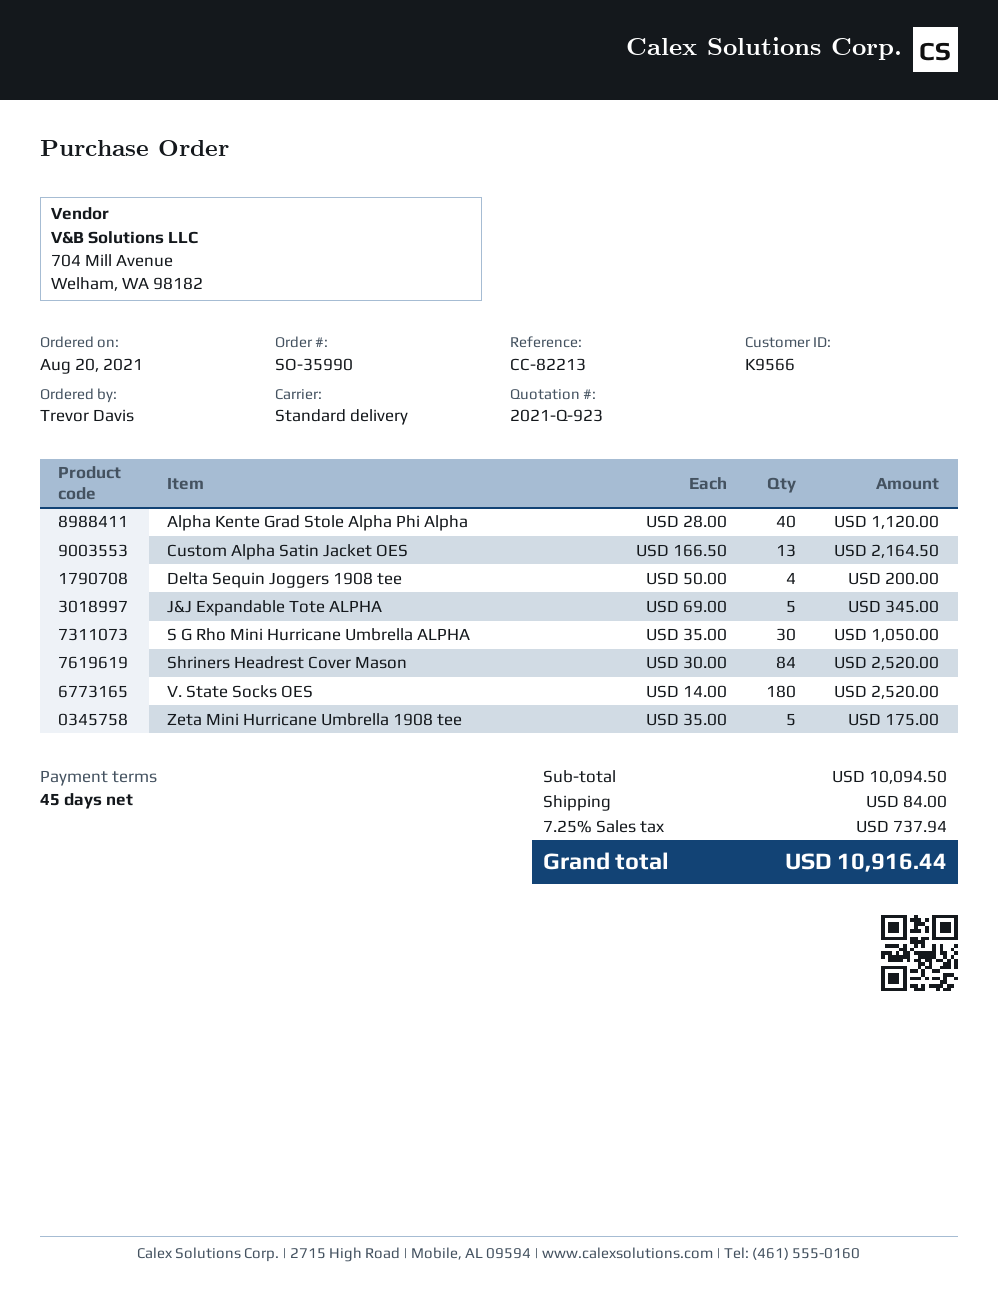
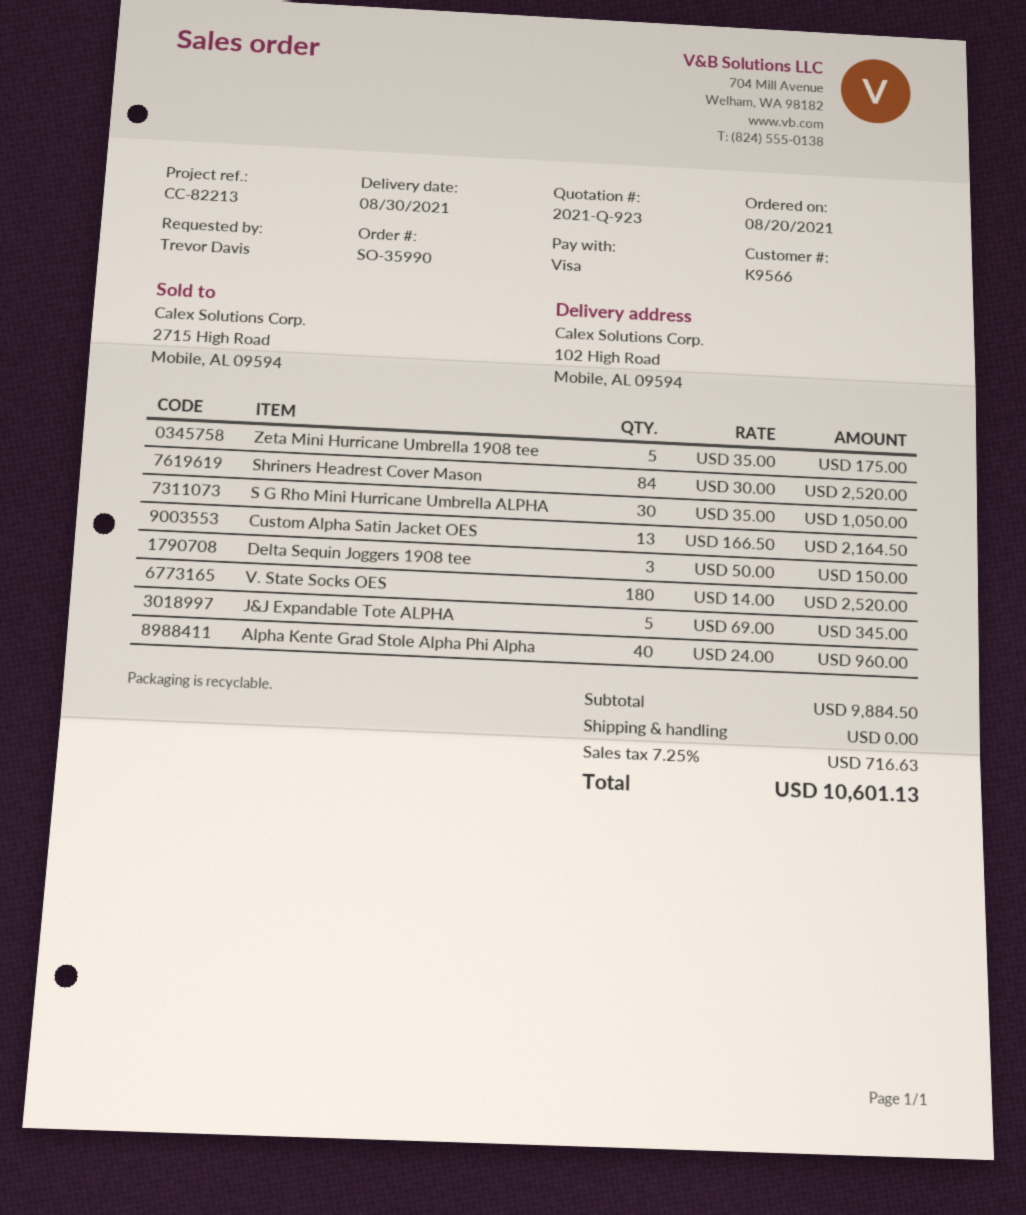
Alpha Kente Grad Stole Alpha Phi Alpha: 40 x 28.00 = 1120.00 -> 40 x 24.00 = 960.00
Delta Sequin Joggers 1908 tee: 4 x 50.00 = 200.00 -> 3 x 50.00 = 150.00
subtotal: 10094.50 -> 9884.50
shipping: 84.00 -> 0.00
tax: 7.25% = 737.94 -> 7.25% = 716.63
total: 10916.44 -> 10601.13

